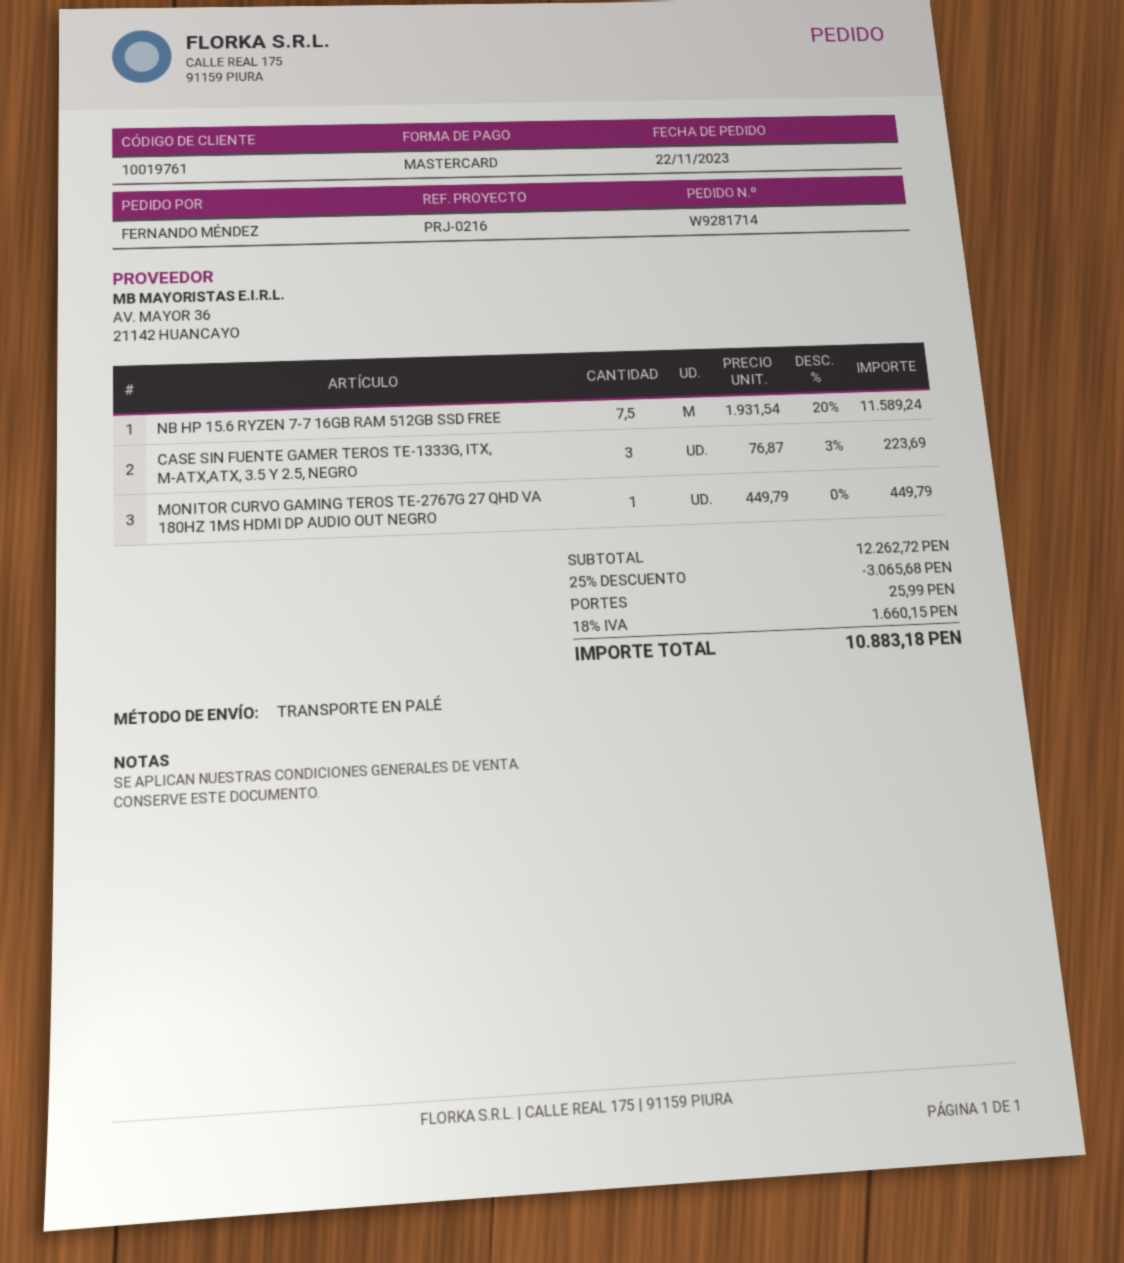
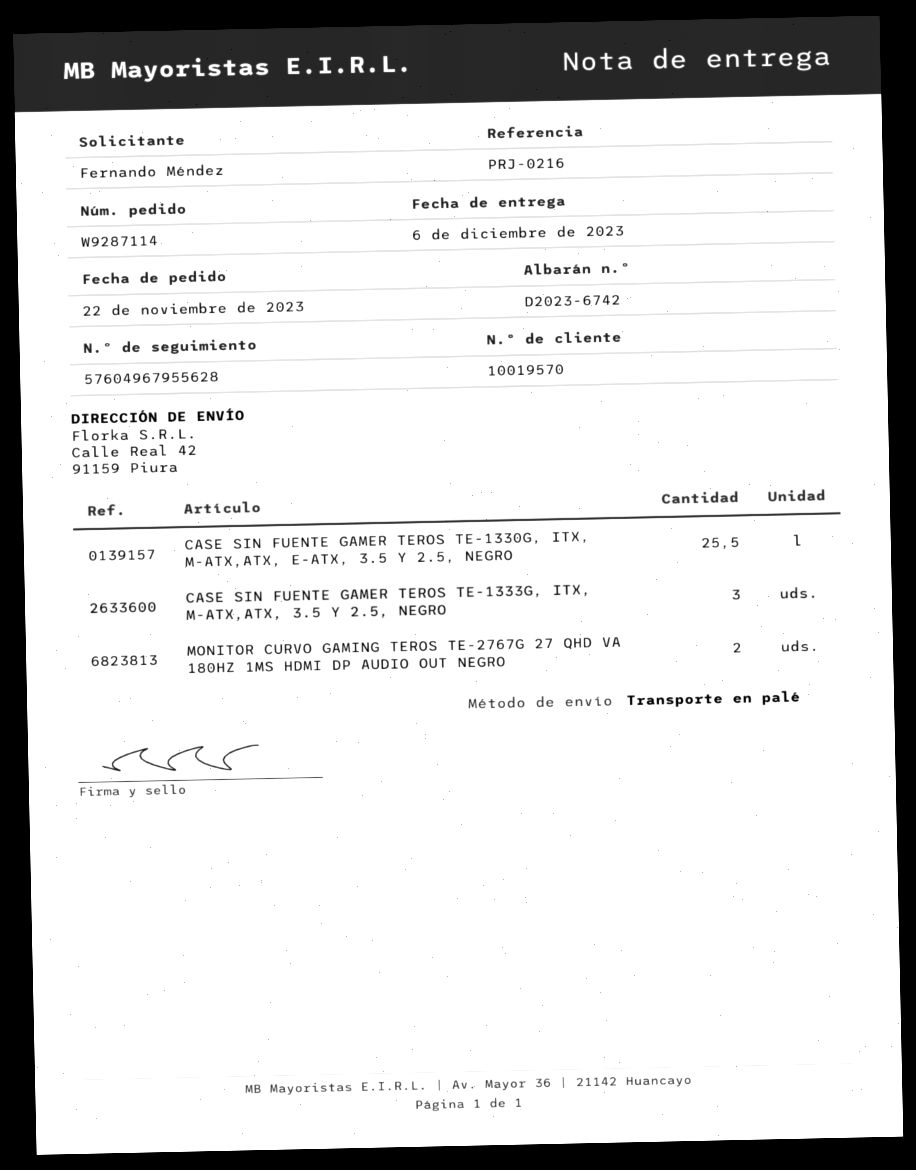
order number: W9281714 -> W9287114
customer number: 10019761 -> 10019570
NB HP 15.6 RYZEN 7-7 16GB RAM 512GB SSD FREE: 7.5 -> none
MONITOR CURVO GAMING TEROS TE-2767G 27 QHD VA 180HZ 1MS HDMI DP AUDIO OUT NEGRO: 1 -> 2
CASE SIN FUENTE GAMER TEROS TE-1330G, ITX, M-ATX,ATX, E-ATX, 3.5 Y 2.5, NEGRO: none -> 25.5

